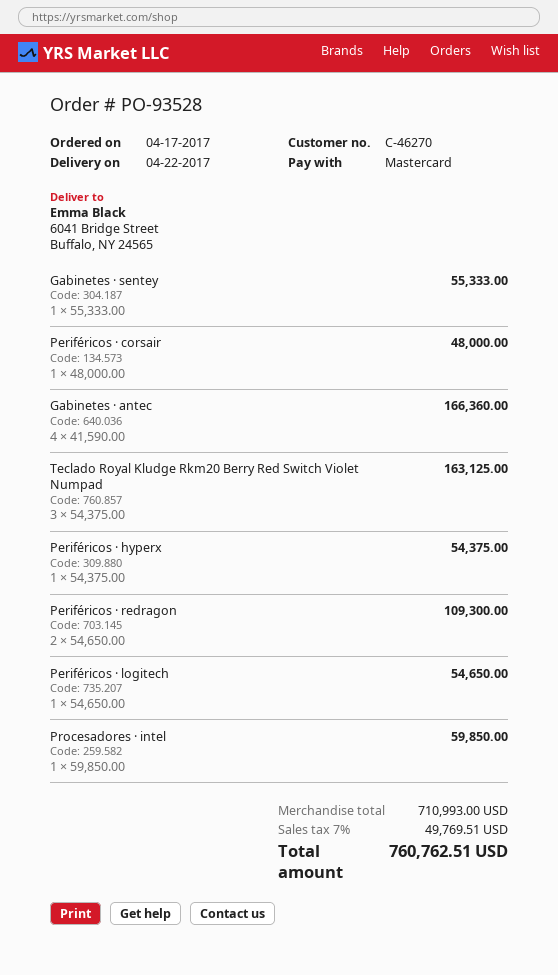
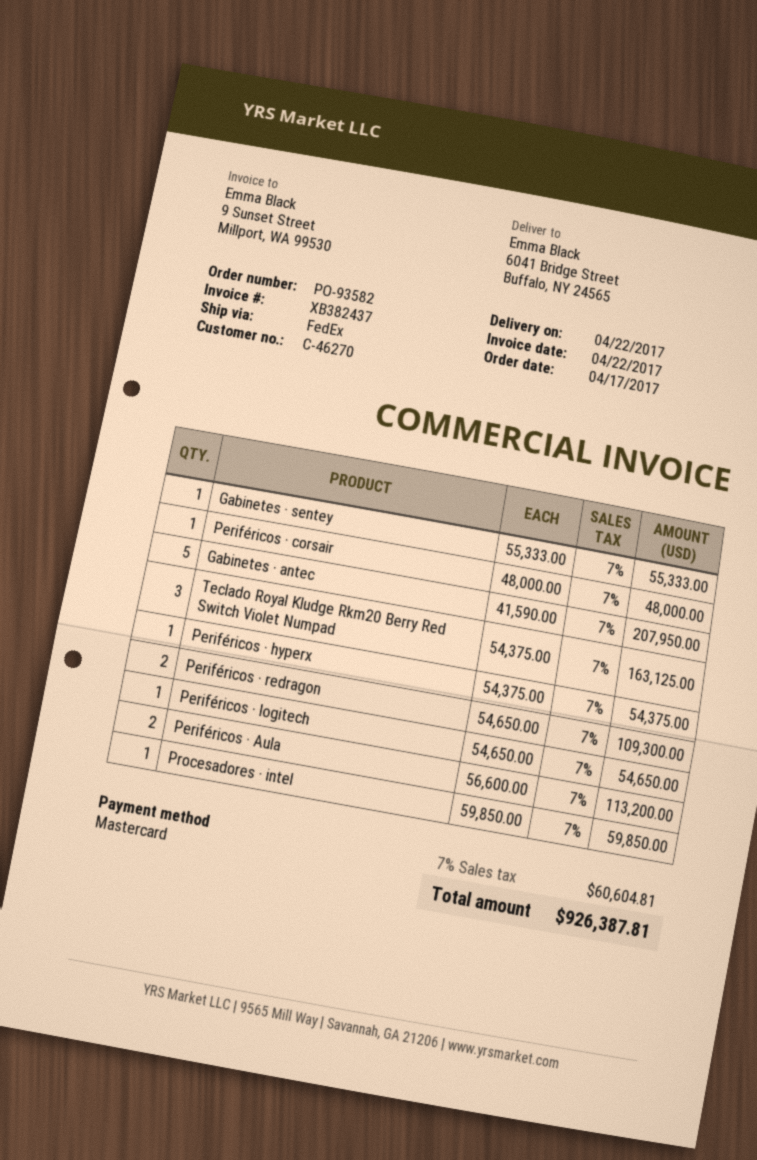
order number: PO-93528 -> PO-93582
Gabinetes · antec: 4 x 41590.00 = 166360.00 -> 5 x 41590.00 = 207950.00
Periféricos · Aula: none -> 2 x 56600.00 = 113200.00
tax: 7% = 49769.51 -> 7% = 60604.81
total: 760762.51 -> 926387.81

